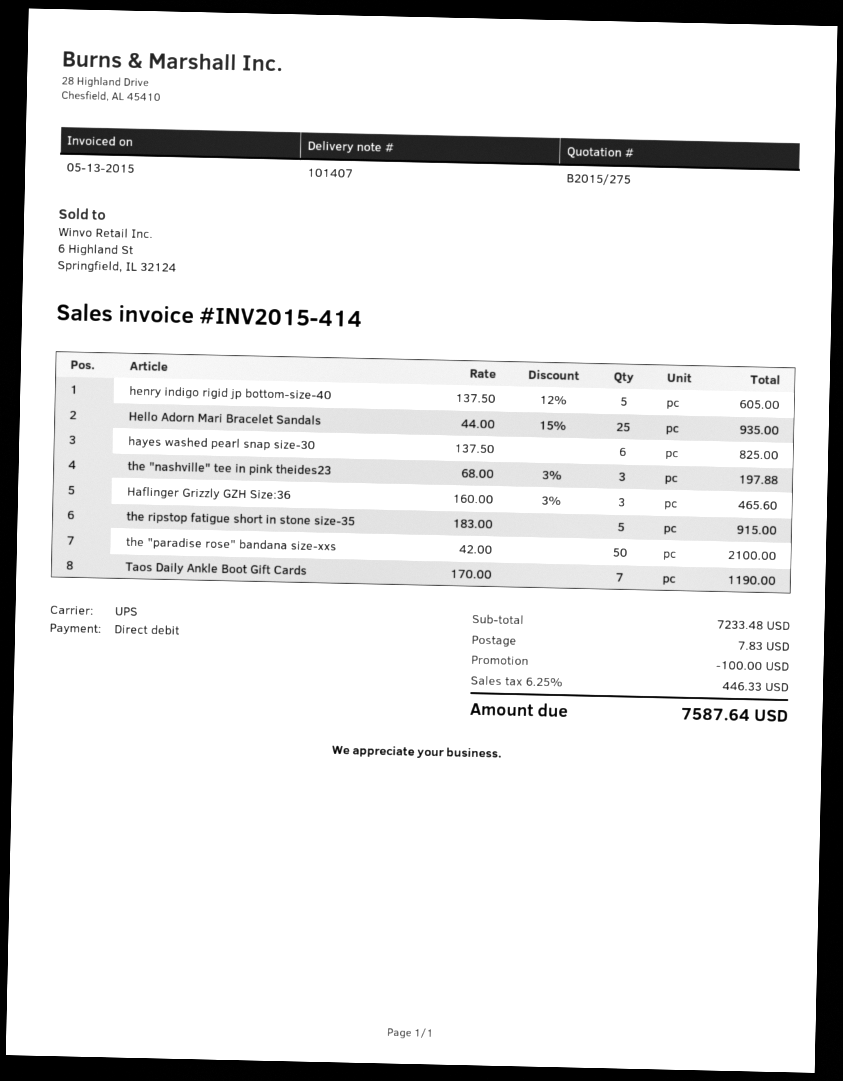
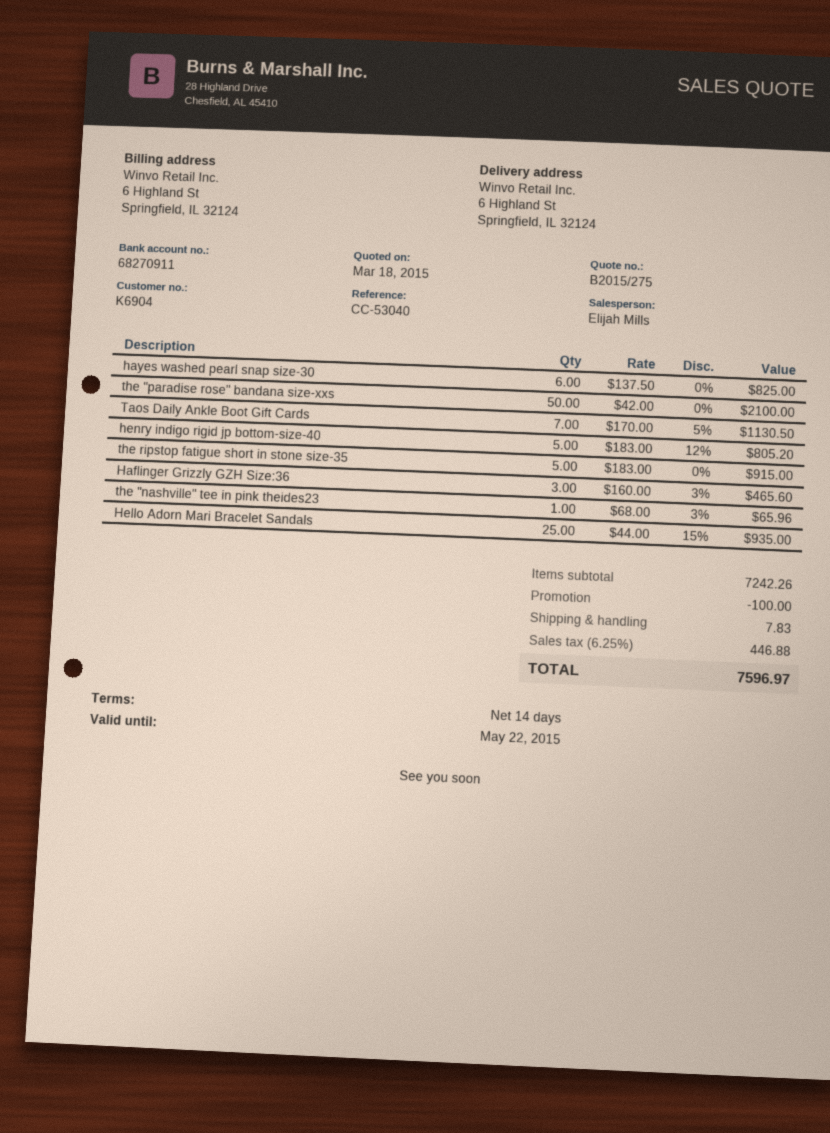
henry indigo rigid jp bottom-size-40: 5 x 137.50 - 12% = 605.00 -> 5 x 183.00 - 12% = 805.20
the "nashville" tee in pink theides23: 3 x 68.00 - 3% = 197.88 -> 1 x 68.00 - 3% = 65.96
Taos Daily Ankle Boot Gift Cards: 7 x 170.00 = 1190.00 -> 7 x 170.00 - 5% = 1130.50
subtotal: 7233.48 -> 7242.26
tax: 6.25% = 446.33 -> 6.25% = 446.88
total: 7587.64 -> 7596.97

